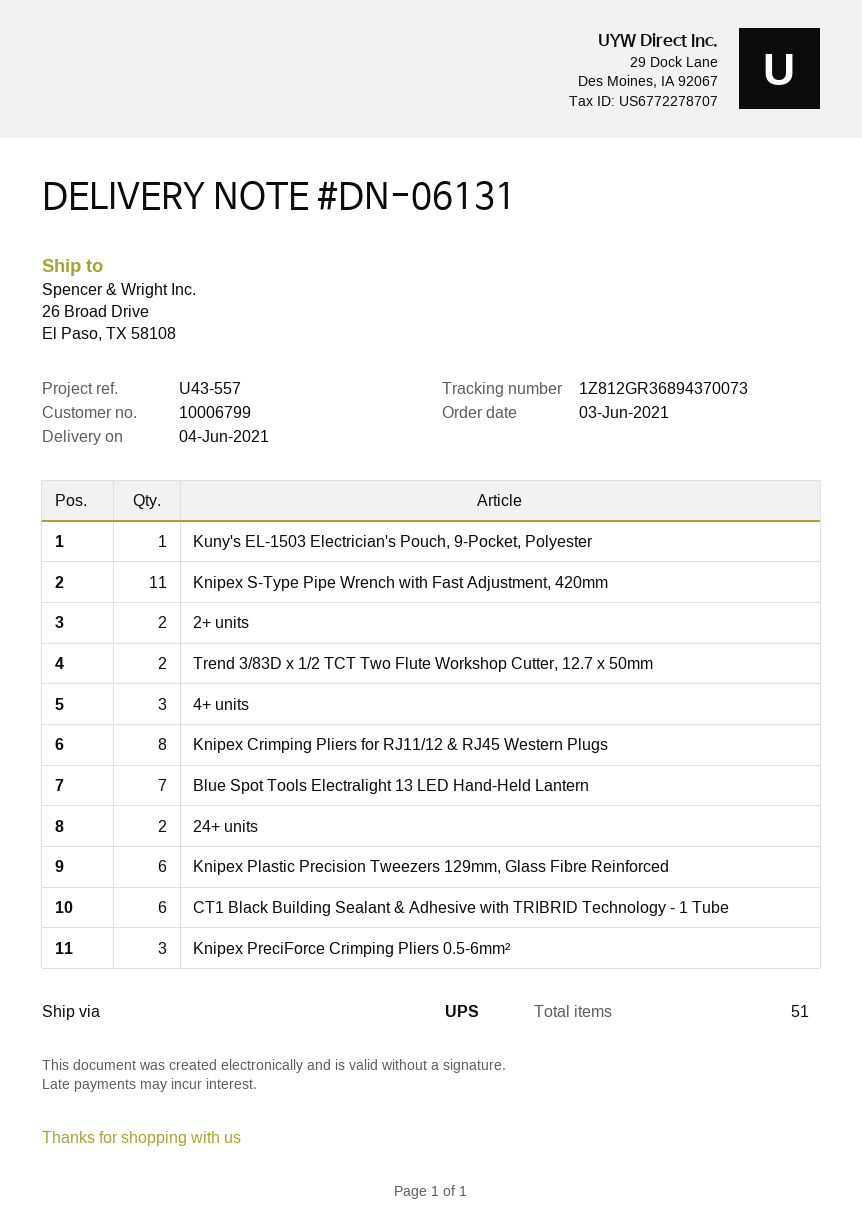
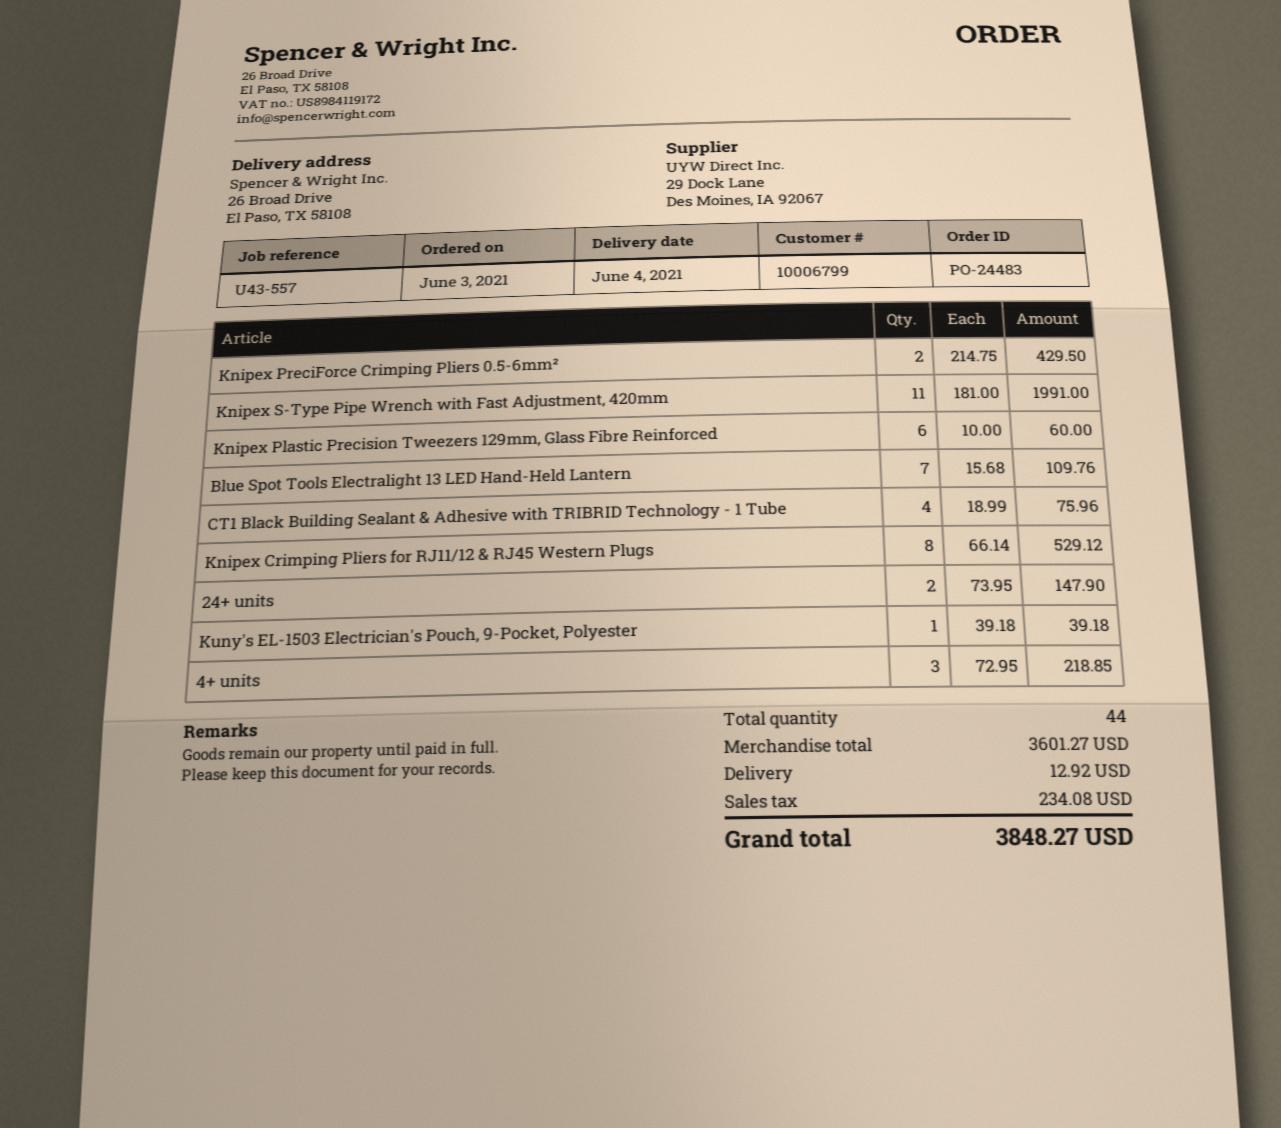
2+ units: 2 -> none
Trend 3/83D x 1/2 TCT Two Flute Workshop Cutter, 12.7 x 50mm: 2 -> none
CT1 Black Building Sealant & Adhesive with TRIBRID Technology - 1 Tube: 6 -> 4
Knipex PreciForce Crimping Pliers 0.5-6mm²: 3 -> 2
total quantity: 51 -> 44

